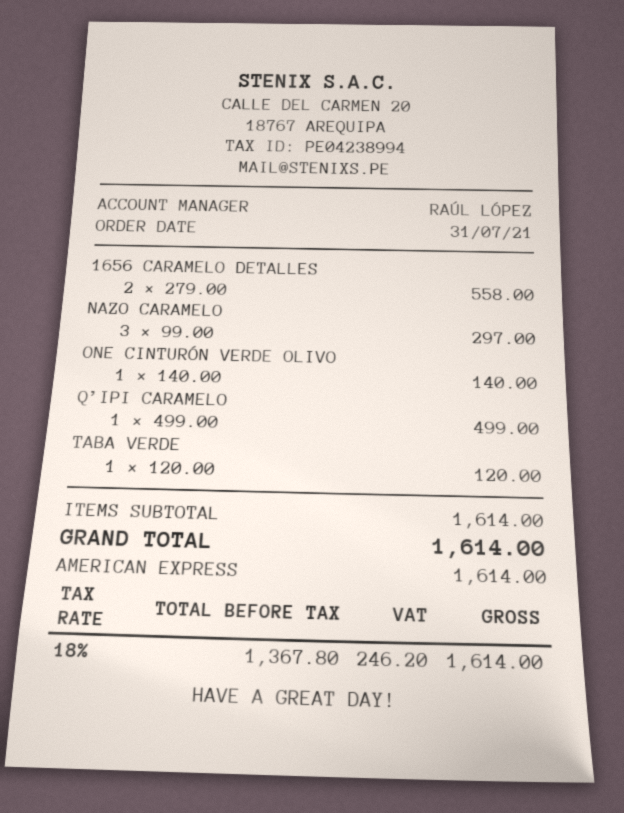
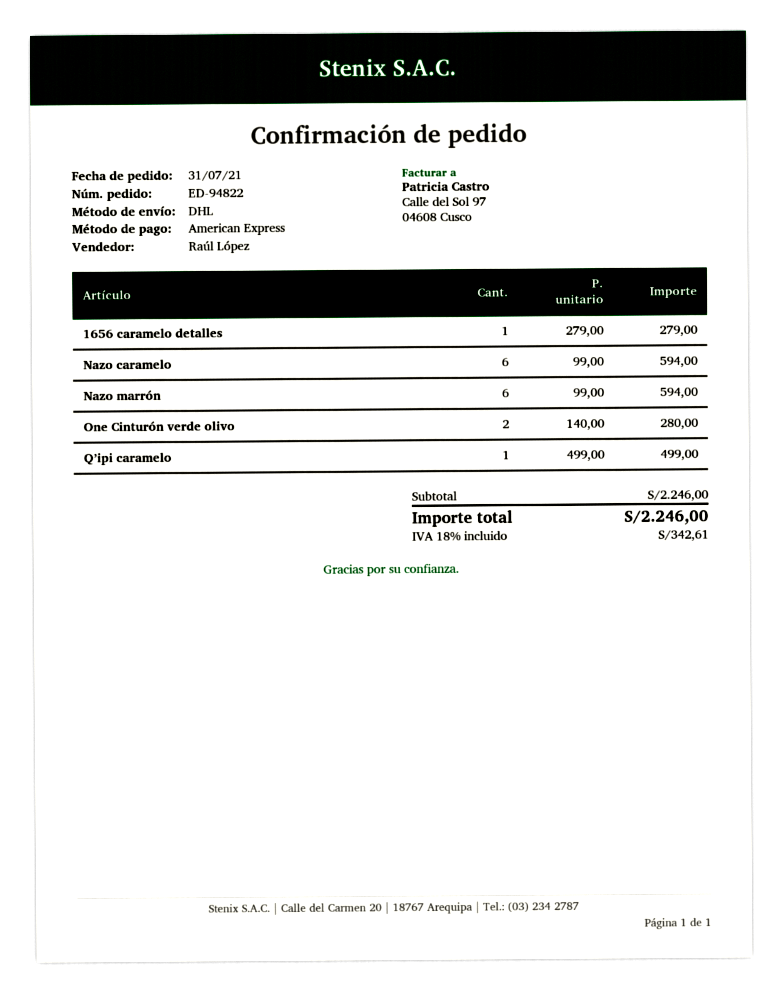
1656 CARAMELO DETALLES: 2 x 279.00 = 558.00 -> 1 x 279.00 = 279.00
NAZO CARAMELO: 3 x 99.00 = 297.00 -> 6 x 99.00 = 594.00
ONE CINTURÓN VERDE OLIVO: 1 x 140.00 = 140.00 -> 2 x 140.00 = 280.00
TABA VERDE: 1 x 120.00 = 120.00 -> none
Nazo marrón: none -> 6 x 99.00 = 594.00
subtotal: 1614.00 -> 2246.00
tax: 18% = 246.20 -> 18% = 342.61
total: 1614.00 -> 2246.00

